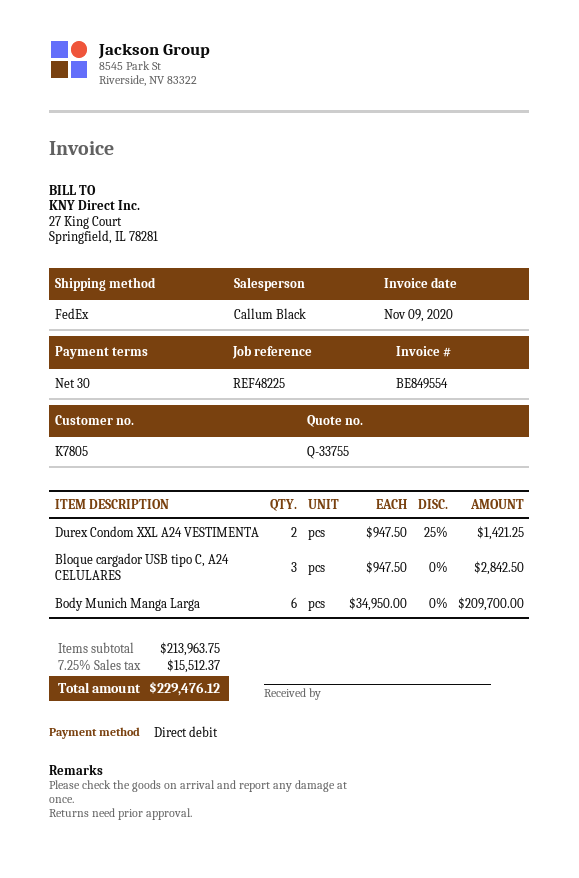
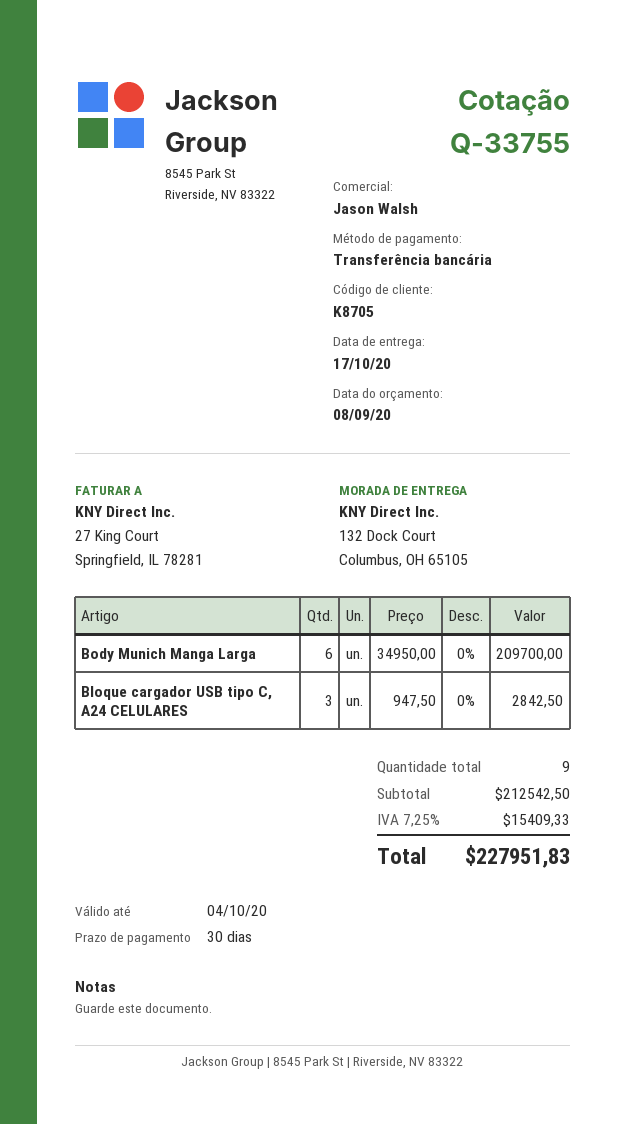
customer number: K7805 -> K8705
sales rep: Callum Black -> Jason Walsh
payment method: direct debit -> bank transfer
Durex Condom XXL A24 VESTIMENTA: 2 x 947.50 - 25% = 1421.25 -> none
subtotal: 213963.75 -> 212542.50
tax: 7.25% = 15512.37 -> 7.25% = 15409.33
total: 229476.12 -> 227951.83

